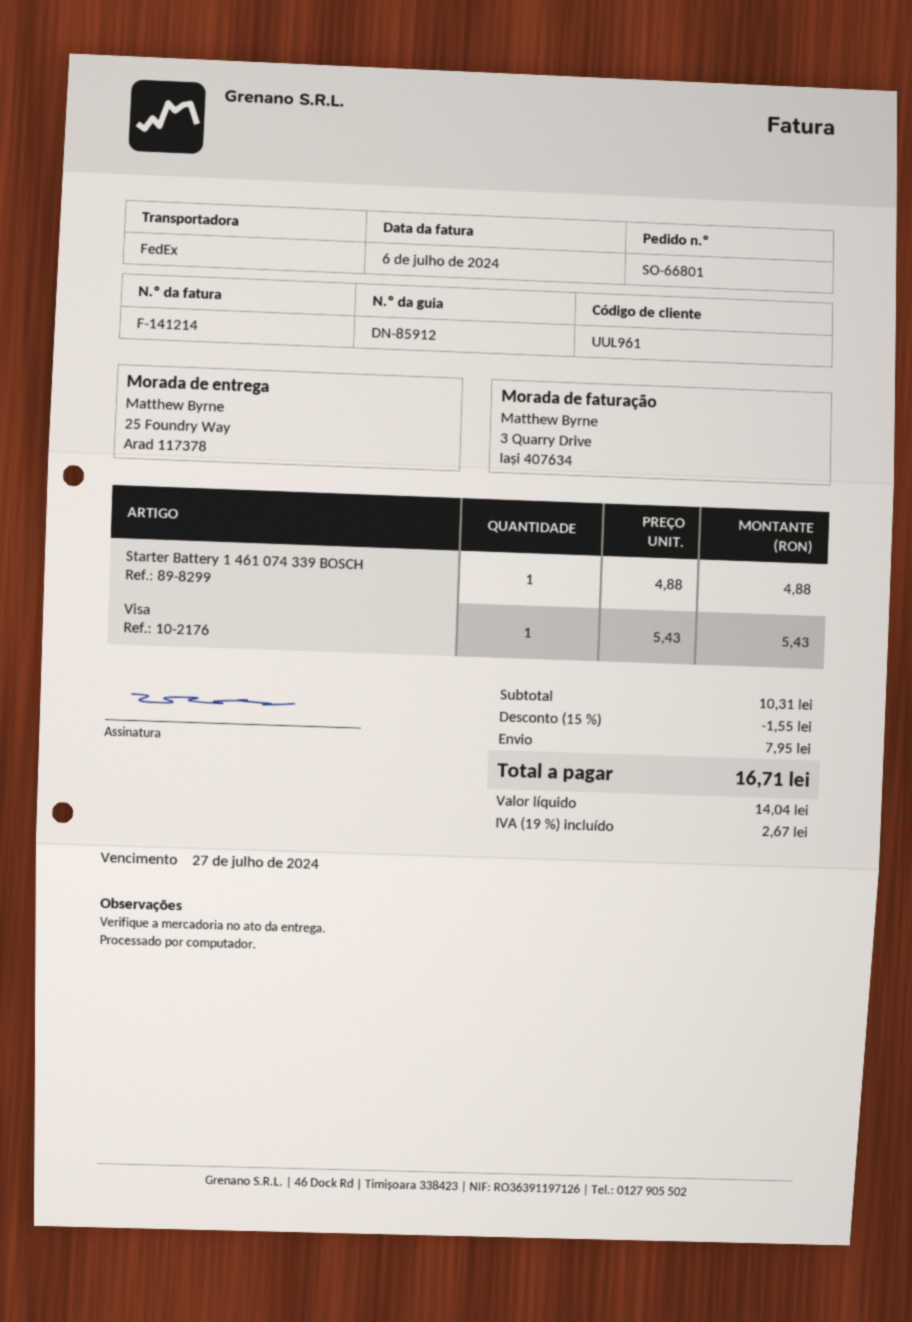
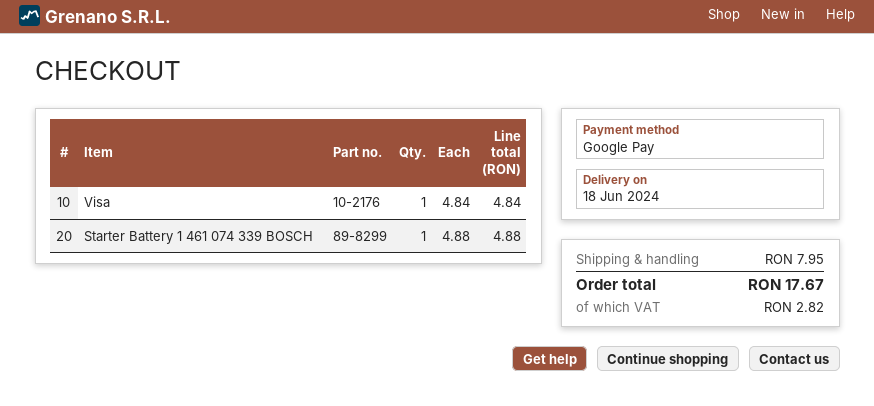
Visa: 1 x 5.43 = 5.43 -> 1 x 4.84 = 4.84
discount: 15% = 1.55 -> none
tax: 2.67 -> 2.82
total: 16.71 -> 17.67

